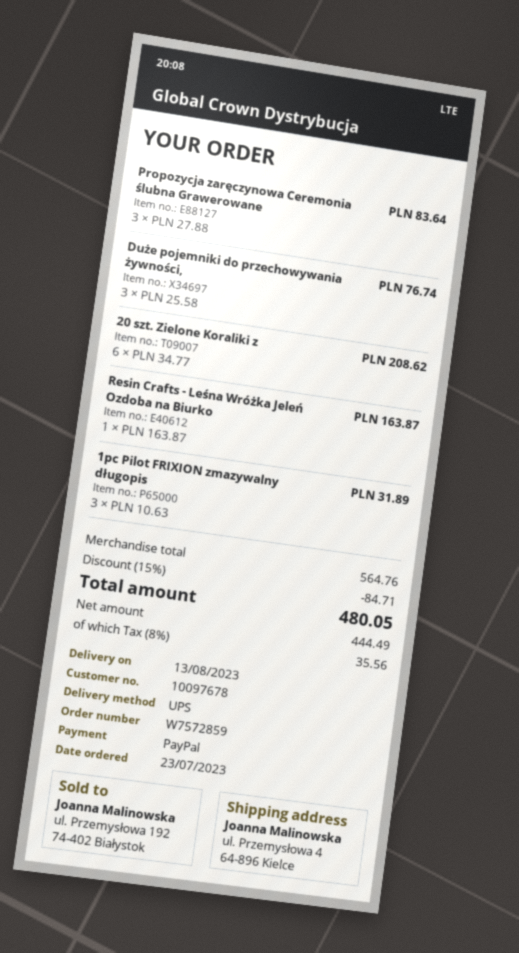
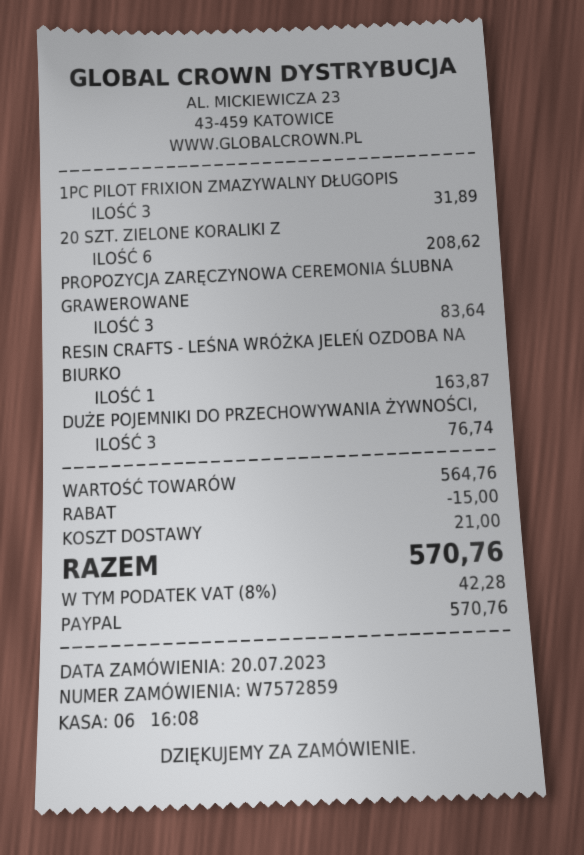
order date: 2023-07-23 -> 2023-07-20
discount: 84.71 -> 15.00
shipping: none -> 21.00
tax: 8% = 35.56 -> 8% = 42.28
total: 480.05 -> 570.76

